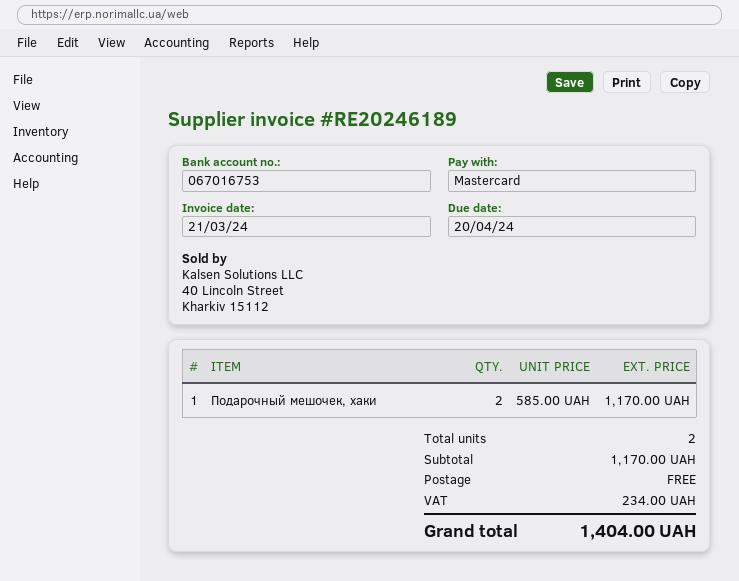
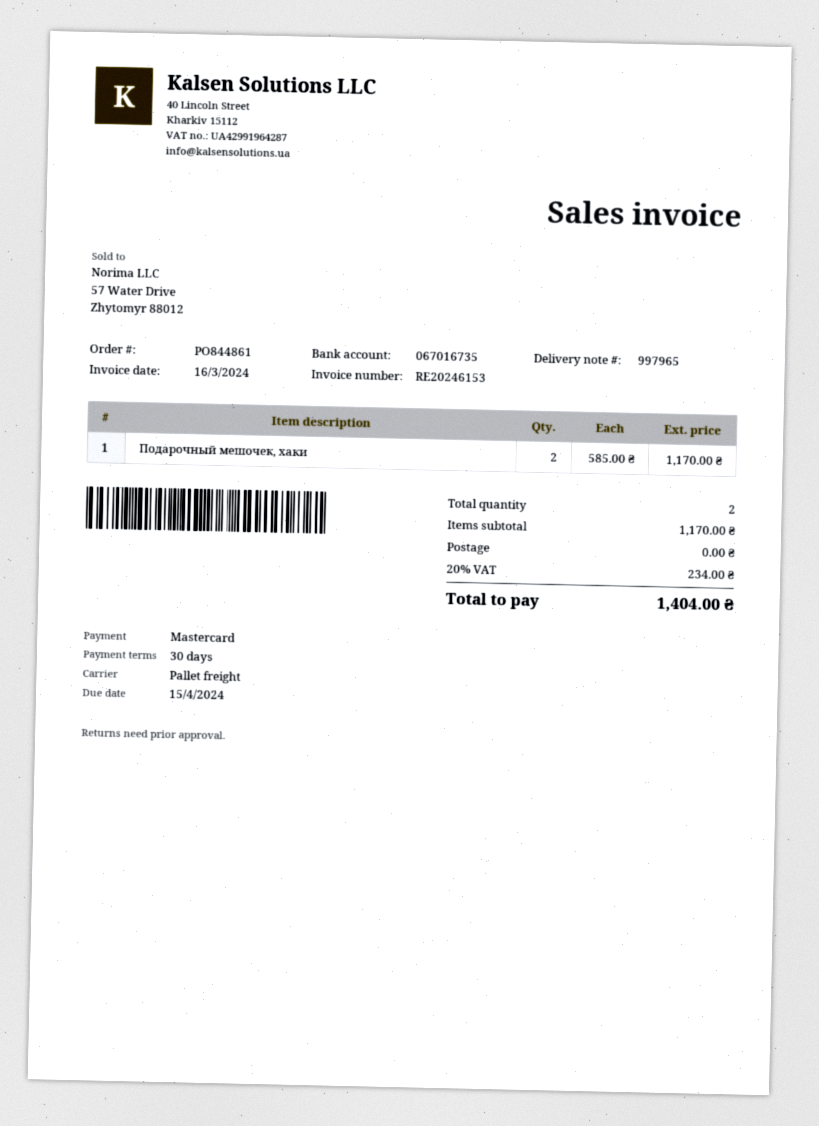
invoice number: RE20246189 -> RE20246153
invoice date: 2024-03-21 -> 2024-03-16
due date: 2024-04-20 -> 2024-04-15
bank account: 067016753 -> 067016735

